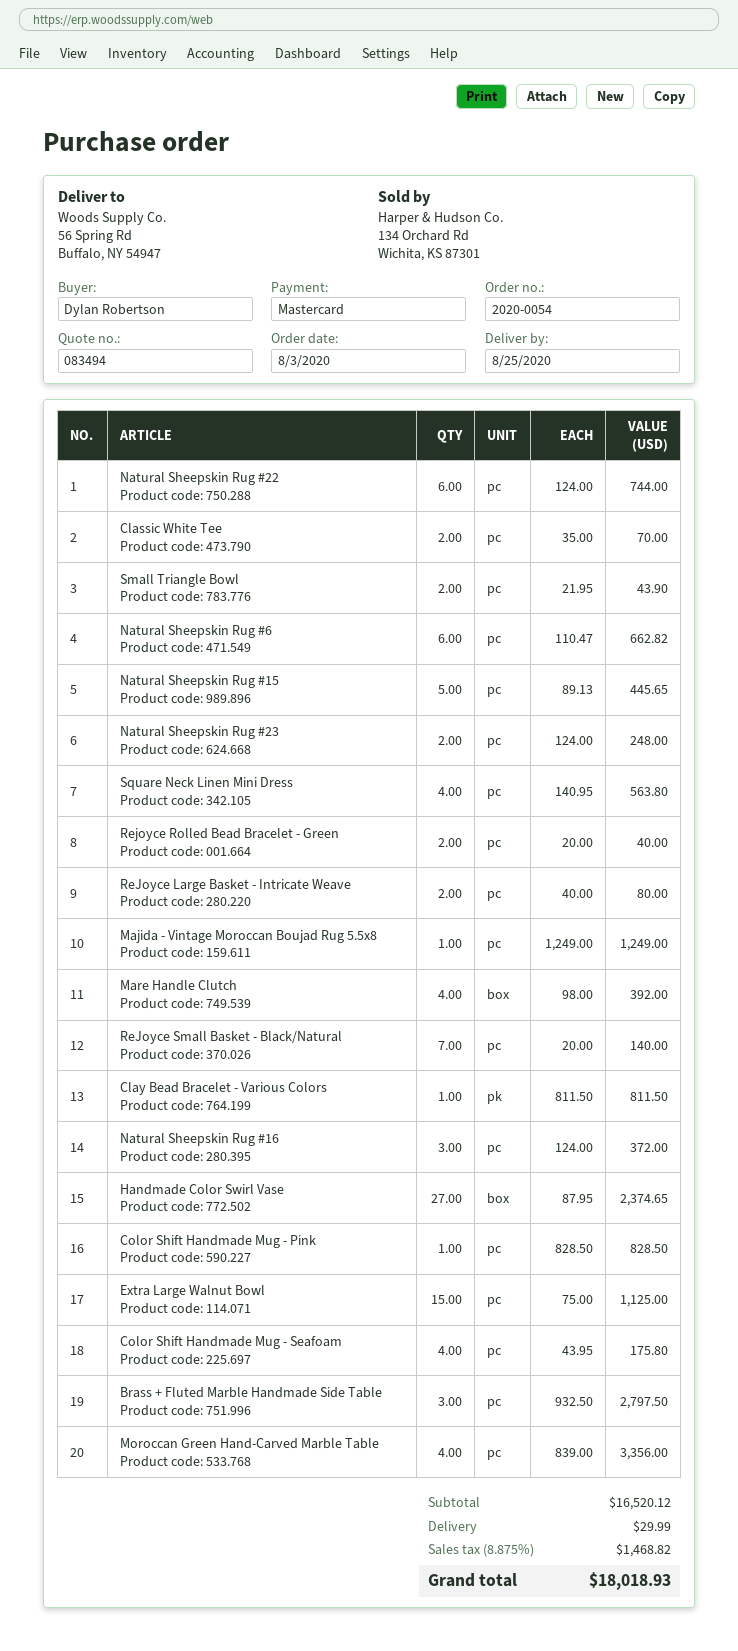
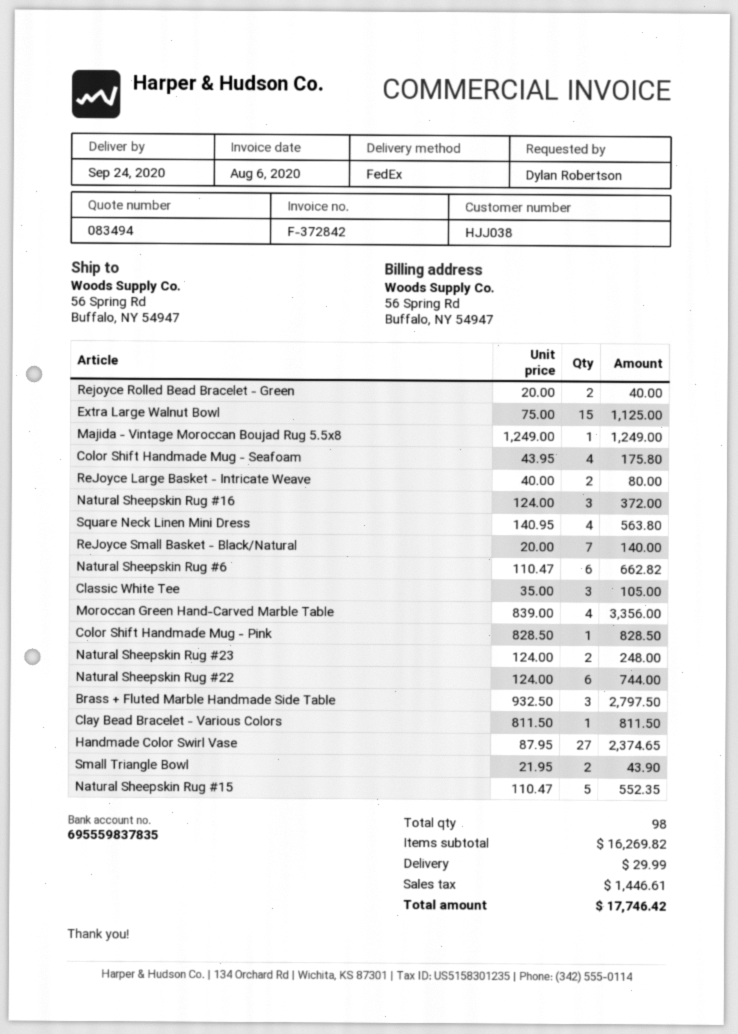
delivery date: 2020-08-25 -> 2020-09-24
Classic White Tee: 2 x 35.00 = 70.00 -> 3 x 35.00 = 105.00
Natural Sheepskin Rug #15: 5 x 89.13 = 445.65 -> 5 x 110.47 = 552.35
Mare Handle Clutch: 4 x 98.00 = 392.00 -> none
subtotal: 16520.12 -> 16269.82
tax: 1468.82 -> 1446.61
total: 18018.93 -> 17746.42

